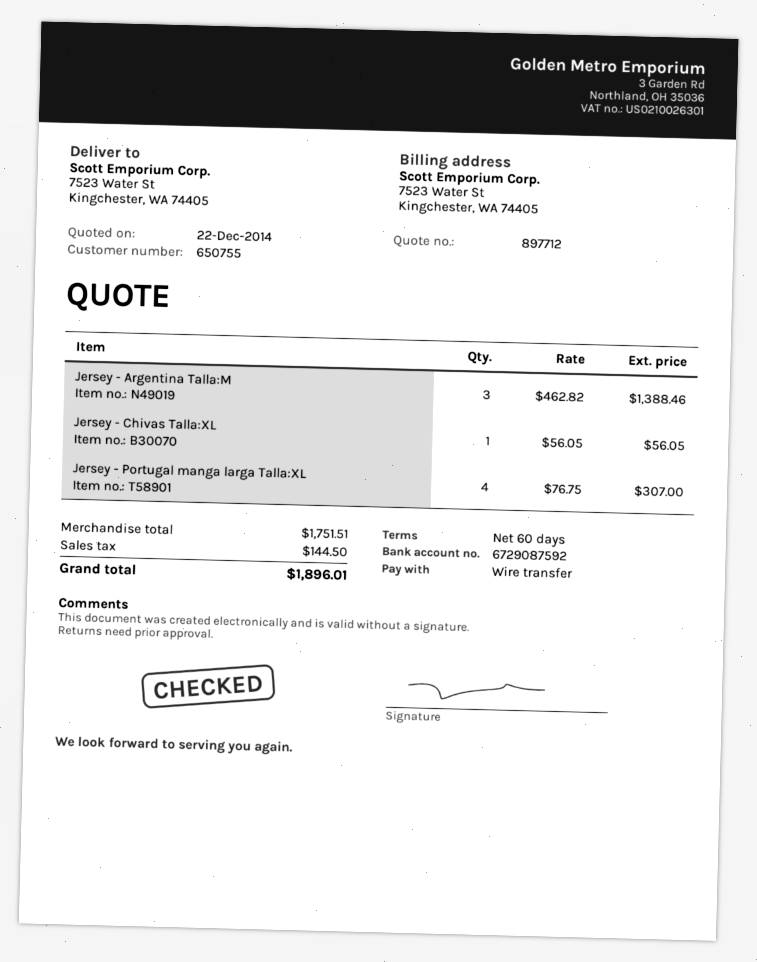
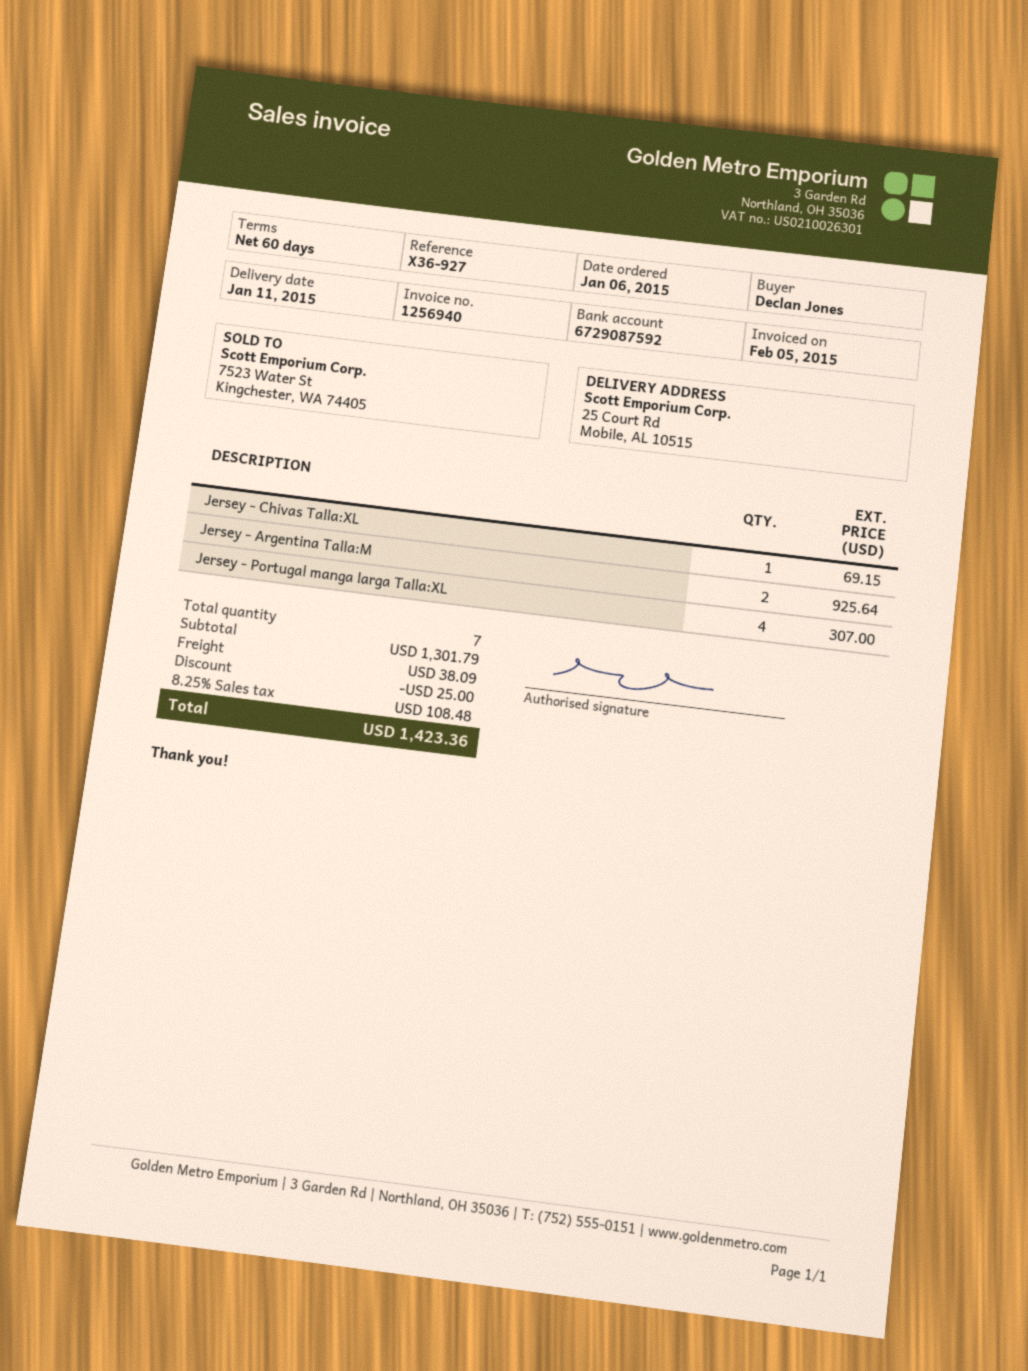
ship to: 7523 Water St, Kingchester, WA 74405 -> 25 Court Rd, Mobile, AL 10515
Jersey - Argentina Talla:M: 3 for 1388.46 -> 2 for 925.64
Jersey - Chivas Talla:XL: 1 for 56.05 -> 1 for 69.15
subtotal: 1751.51 -> 1301.79
discount: none -> 25.00
shipping: none -> 38.09
tax: 144.50 -> 108.48
total: 1896.01 -> 1423.36

